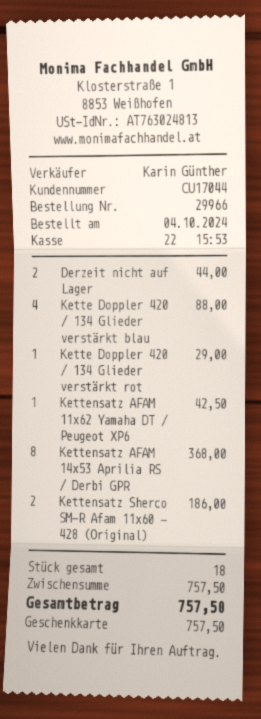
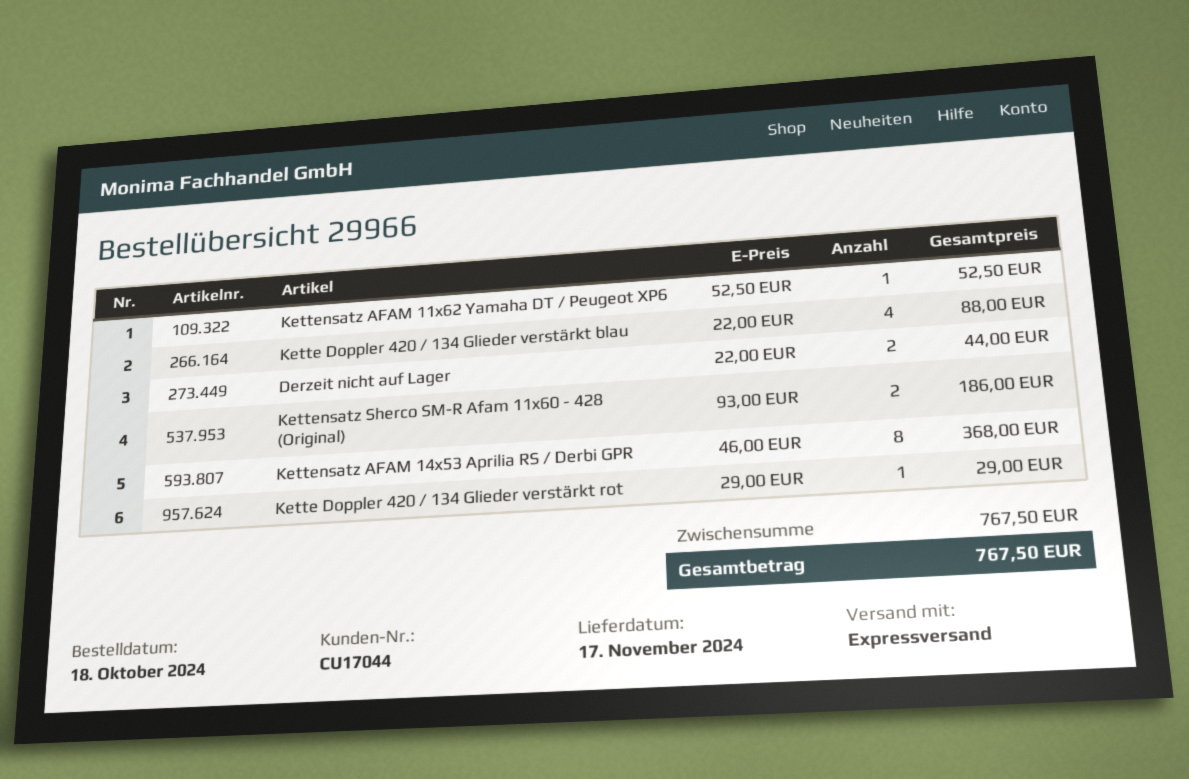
order date: 2024-10-04 -> 2024-10-18
Kettensatz AFAM 11x62 Yamaha DT / Peugeot XP6: 1 for 42.50 -> 1 for 52.50
subtotal: 757.50 -> 767.50
total: 757.50 -> 767.50

